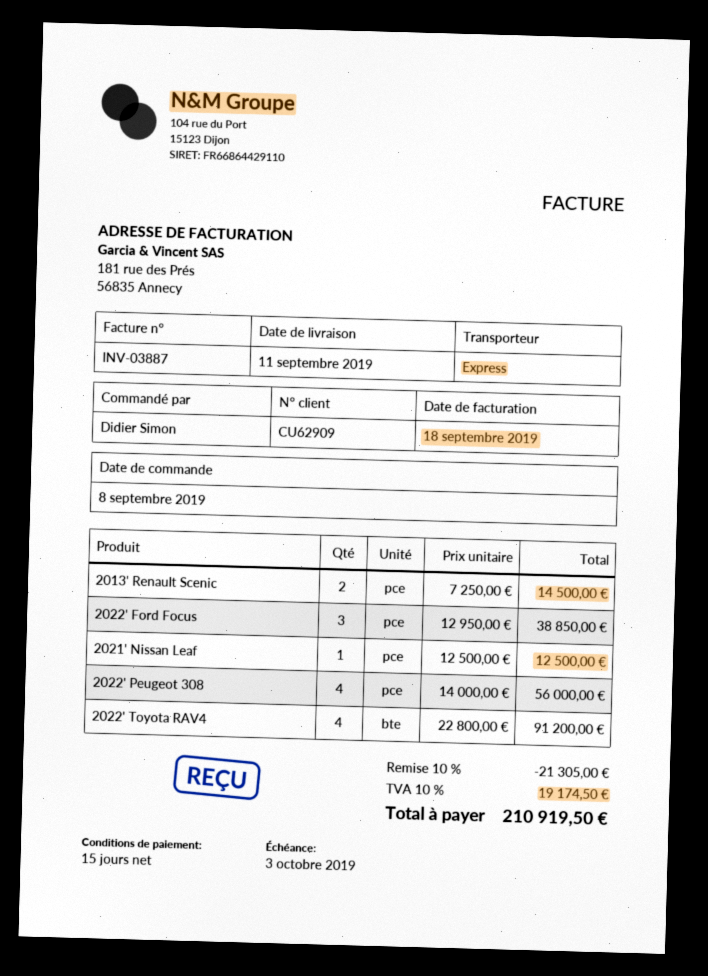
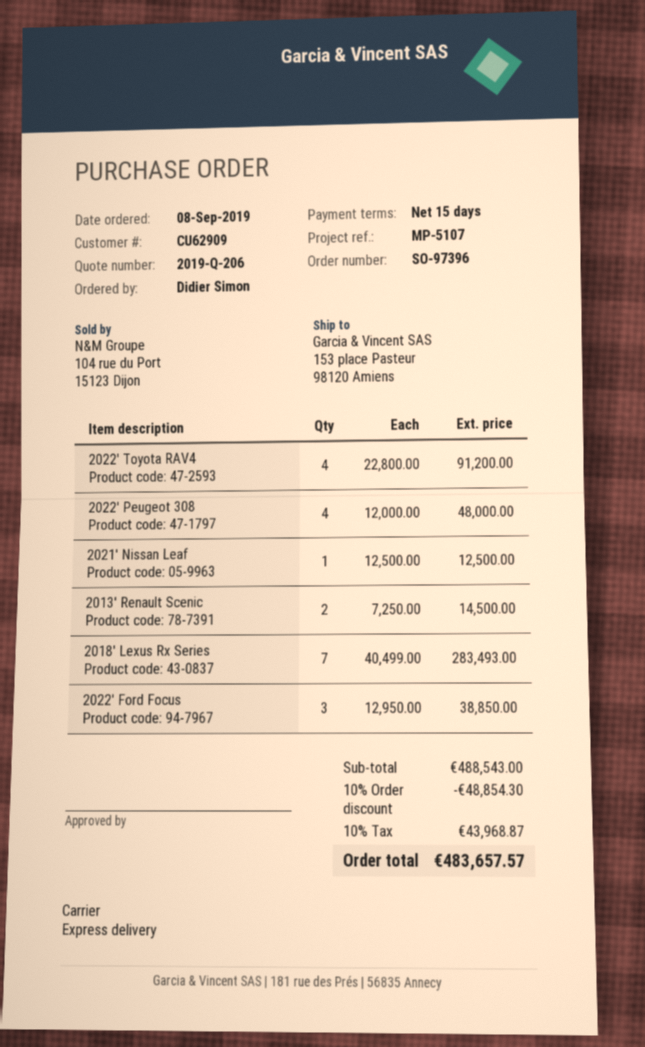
2022' Peugeot 308: 4 x 14000.00 = 56000.00 -> 4 x 12000.00 = 48000.00
2018' Lexus Rx Series: none -> 7 x 40499.00 = 283493.00
discount: 10% = 21305.00 -> 10% = 48854.30
tax: 10% = 19174.50 -> 10% = 43968.87
total: 210919.50 -> 483657.57

